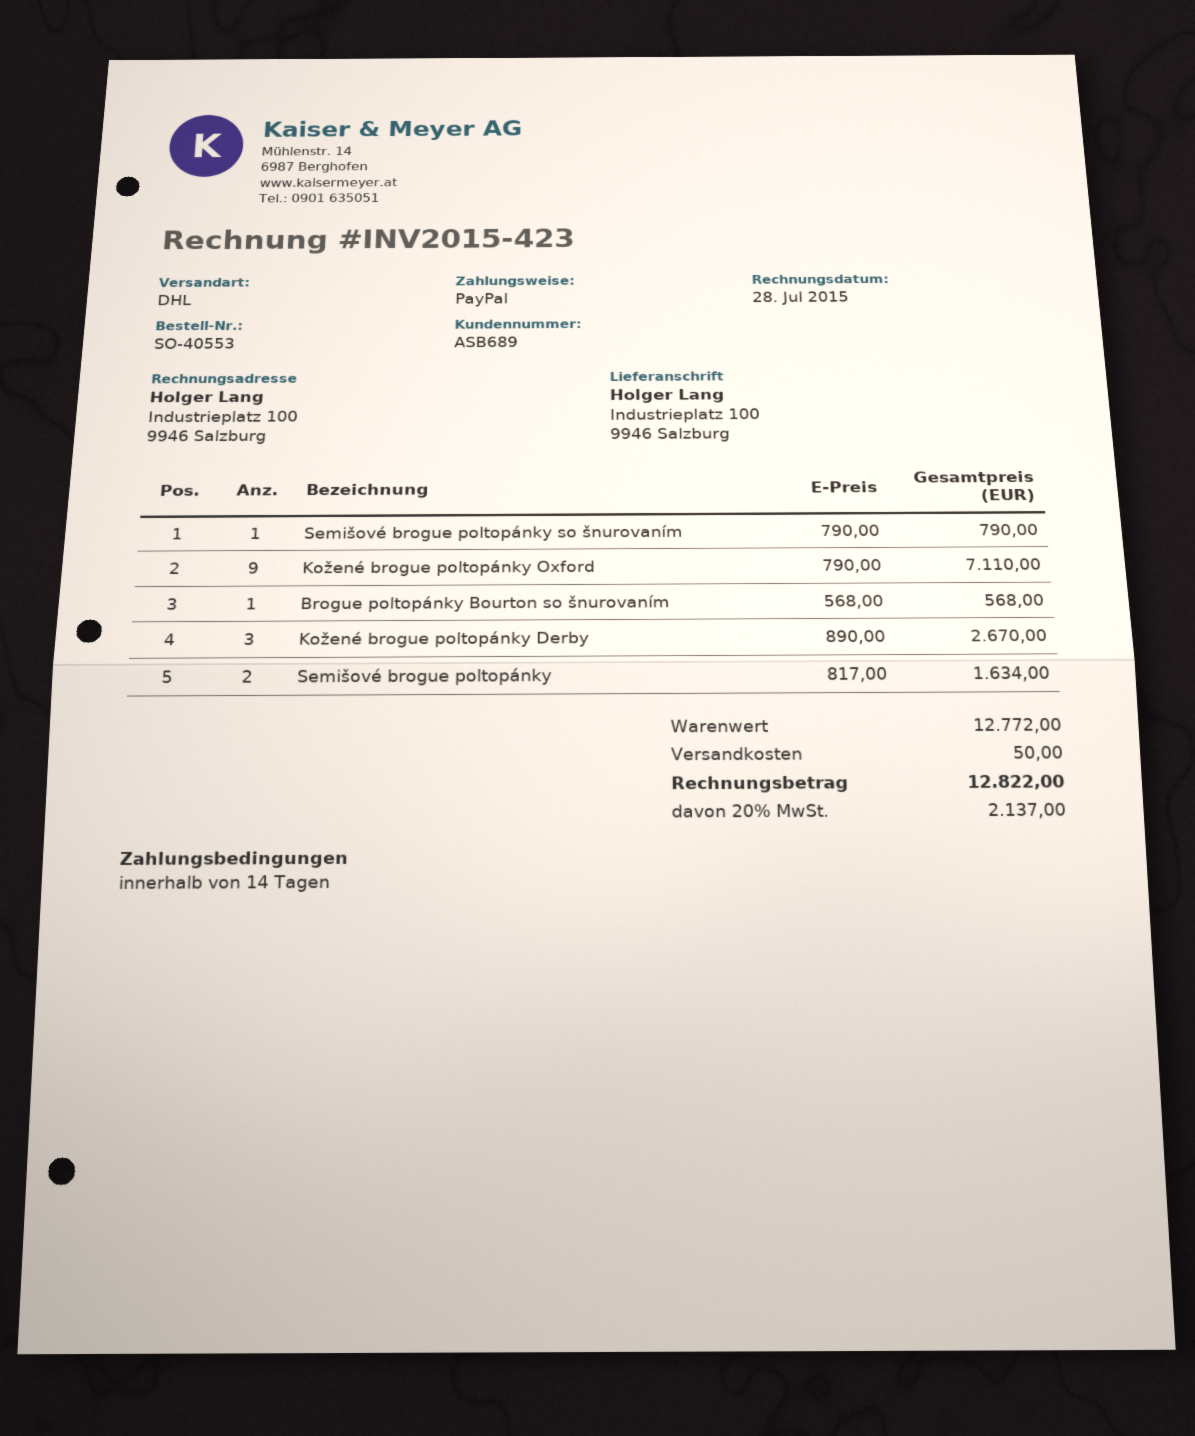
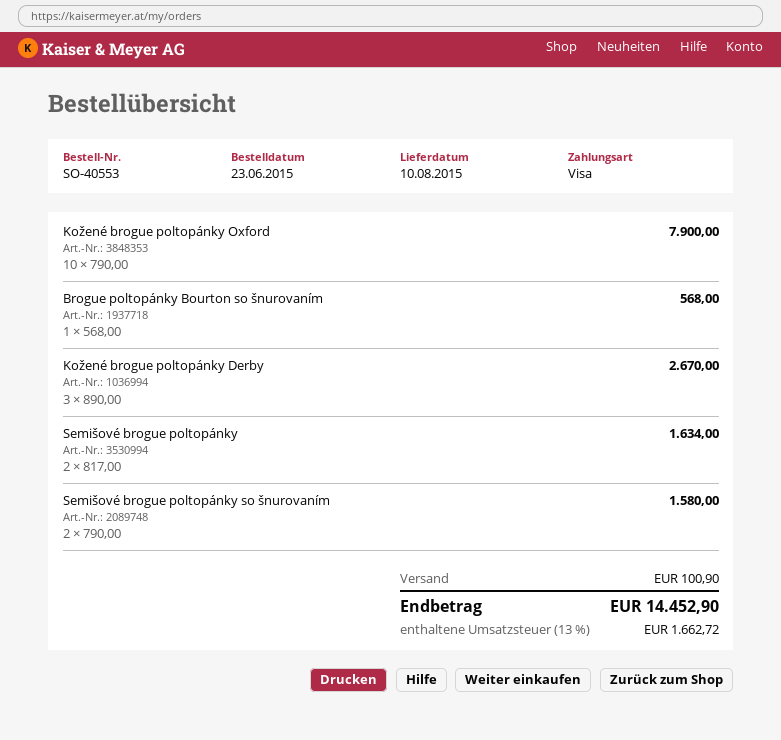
payment method: PayPal -> Visa
Semišové brogue poltopánky so šnurovaním: 1 x 790.00 = 790.00 -> 2 x 790.00 = 1580.00
Kožené brogue poltopánky Oxford: 9 x 790.00 = 7110.00 -> 10 x 790.00 = 7900.00
shipping: 50.00 -> 100.90
tax: 20% = 2137.00 -> 13% = 1662.72
total: 12822.00 -> 14452.90

